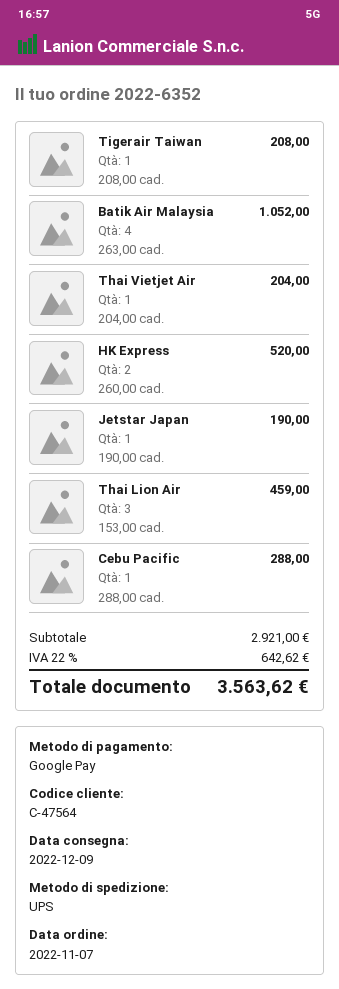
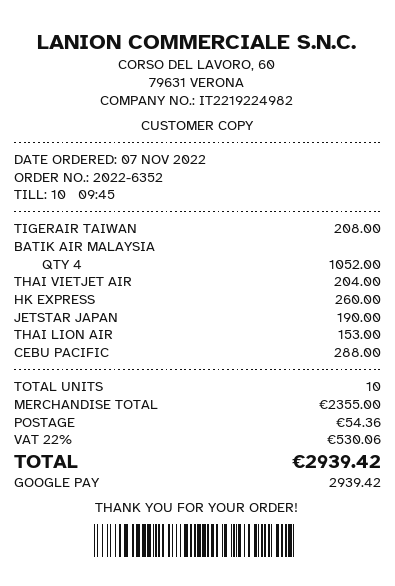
HK Express: 2 for 520.00 -> 1 for 260.00
Thai Lion Air: 3 for 459.00 -> 1 for 153.00
subtotal: 2921.00 -> 2355.00
shipping: none -> 54.36
tax: 22% = 642.62 -> 22% = 530.06
total: 3563.62 -> 2939.42

